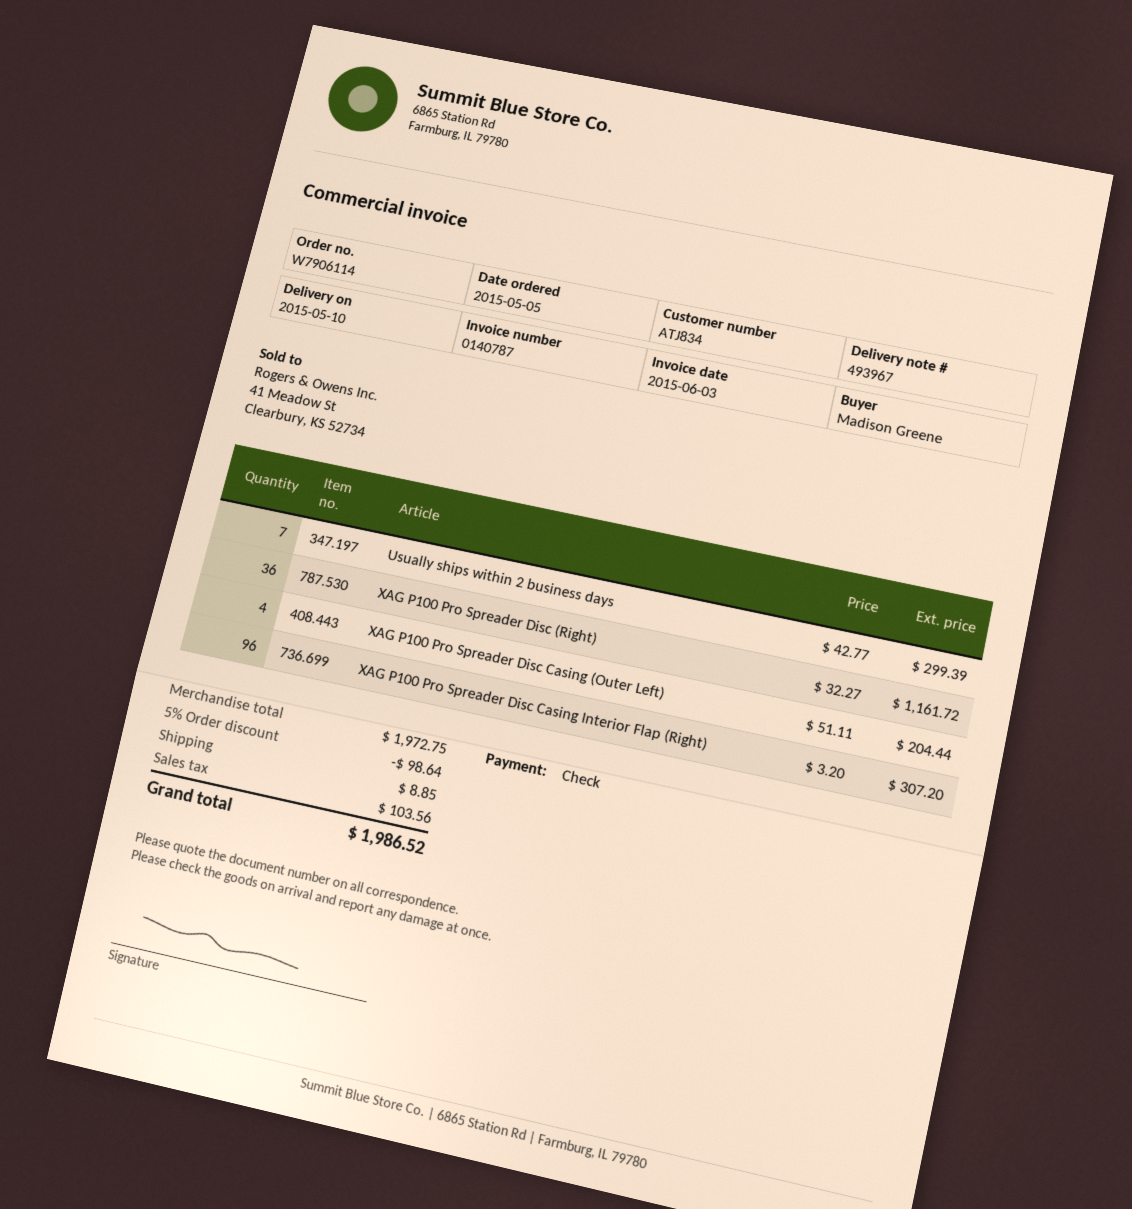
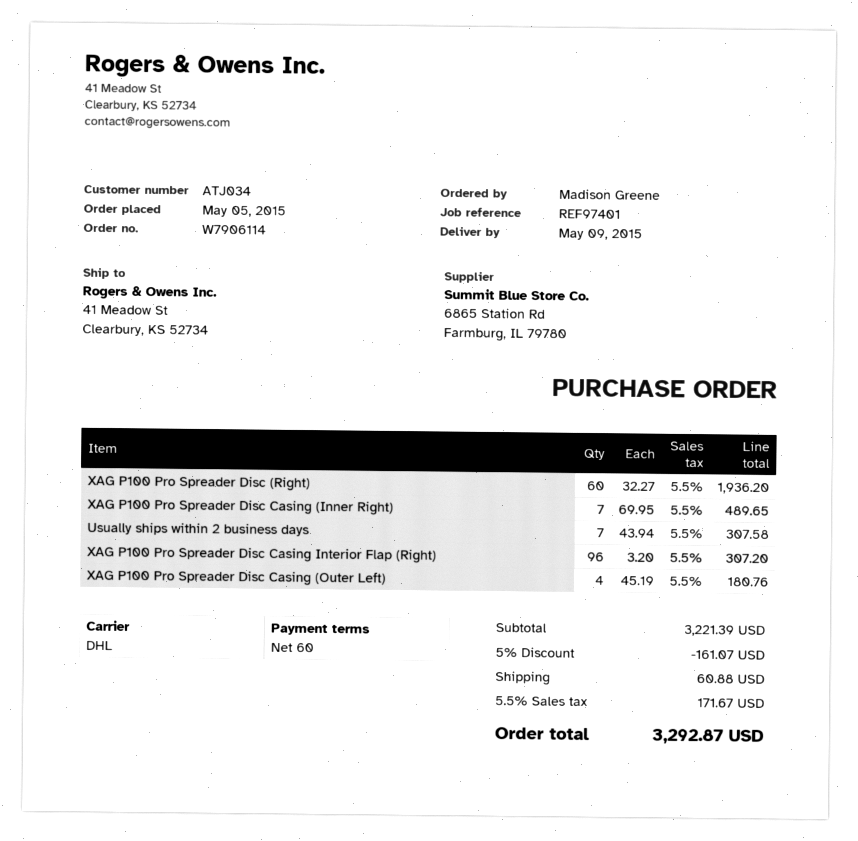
delivery date: 2015-05-10 -> 2015-05-09
customer number: ATJ834 -> ATJ034
Usually ships within 2 business days: 7 x 42.77 = 299.39 -> 7 x 43.94 = 307.58
XAG P100 Pro Spreader Disc (Right): 36 x 32.27 = 1161.72 -> 60 x 32.27 = 1936.20
XAG P100 Pro Spreader Disc Casing (Outer Left): 4 x 51.11 = 204.44 -> 4 x 45.19 = 180.76
XAG P100 Pro Spreader Disc Casing (Inner Right): none -> 7 x 69.95 = 489.65
subtotal: 1972.75 -> 3221.39
discount: 5% = 98.64 -> 5% = 161.07
shipping: 8.85 -> 60.88
tax: 103.56 -> 171.67
total: 1986.52 -> 3292.87

